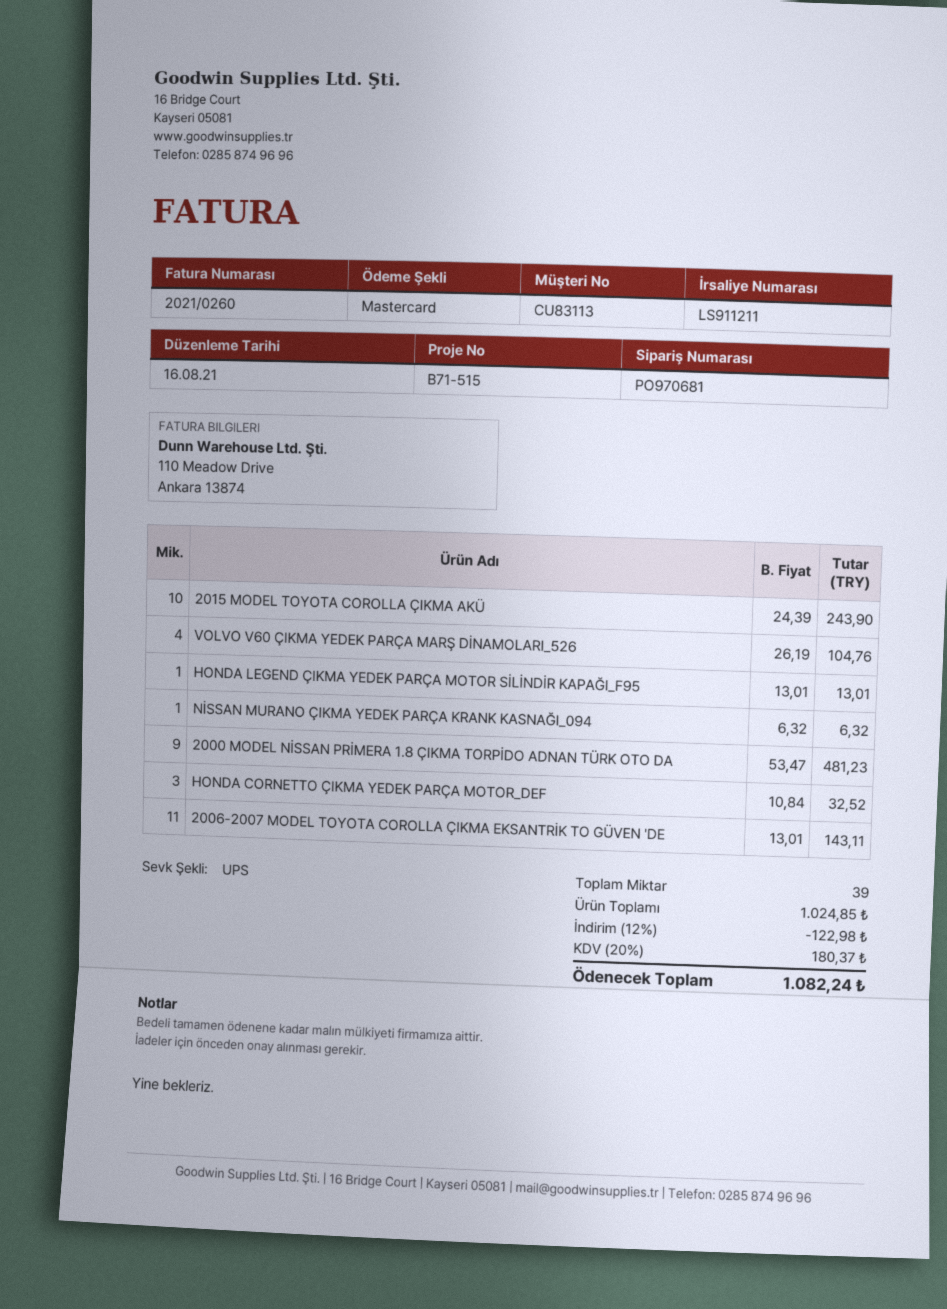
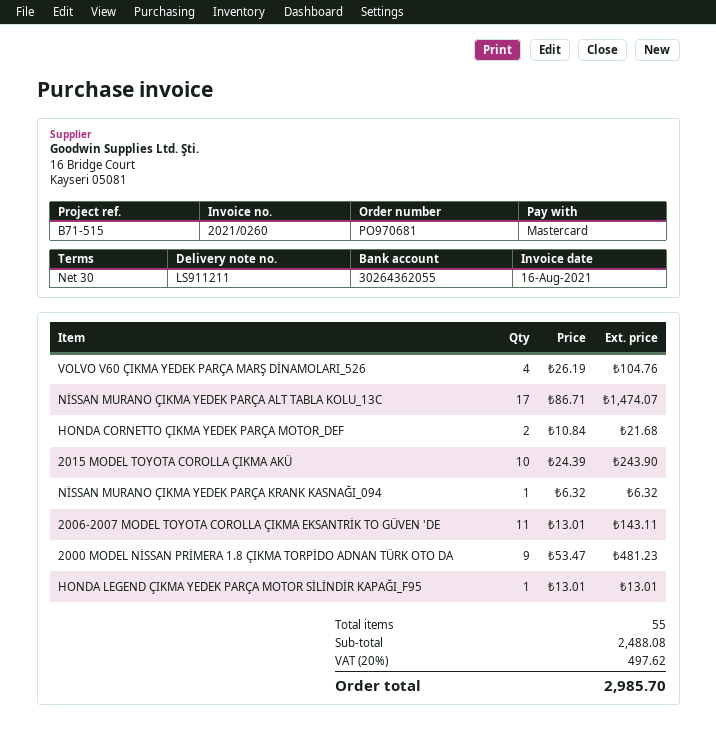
HONDA CORNETTO ÇIKMA YEDEK PARÇA MOTOR_DEF: 3 x 10.84 = 32.52 -> 2 x 10.84 = 21.68
NİSSAN MURANO ÇIKMA YEDEK PARÇA ALT TABLA KOLU_13C: none -> 17 x 86.71 = 1474.07
total quantity: 39 -> 55
subtotal: 1024.85 -> 2488.08
discount: 12% = 122.98 -> none
tax: 20% = 180.37 -> 20% = 497.62
total: 1082.24 -> 2985.70

